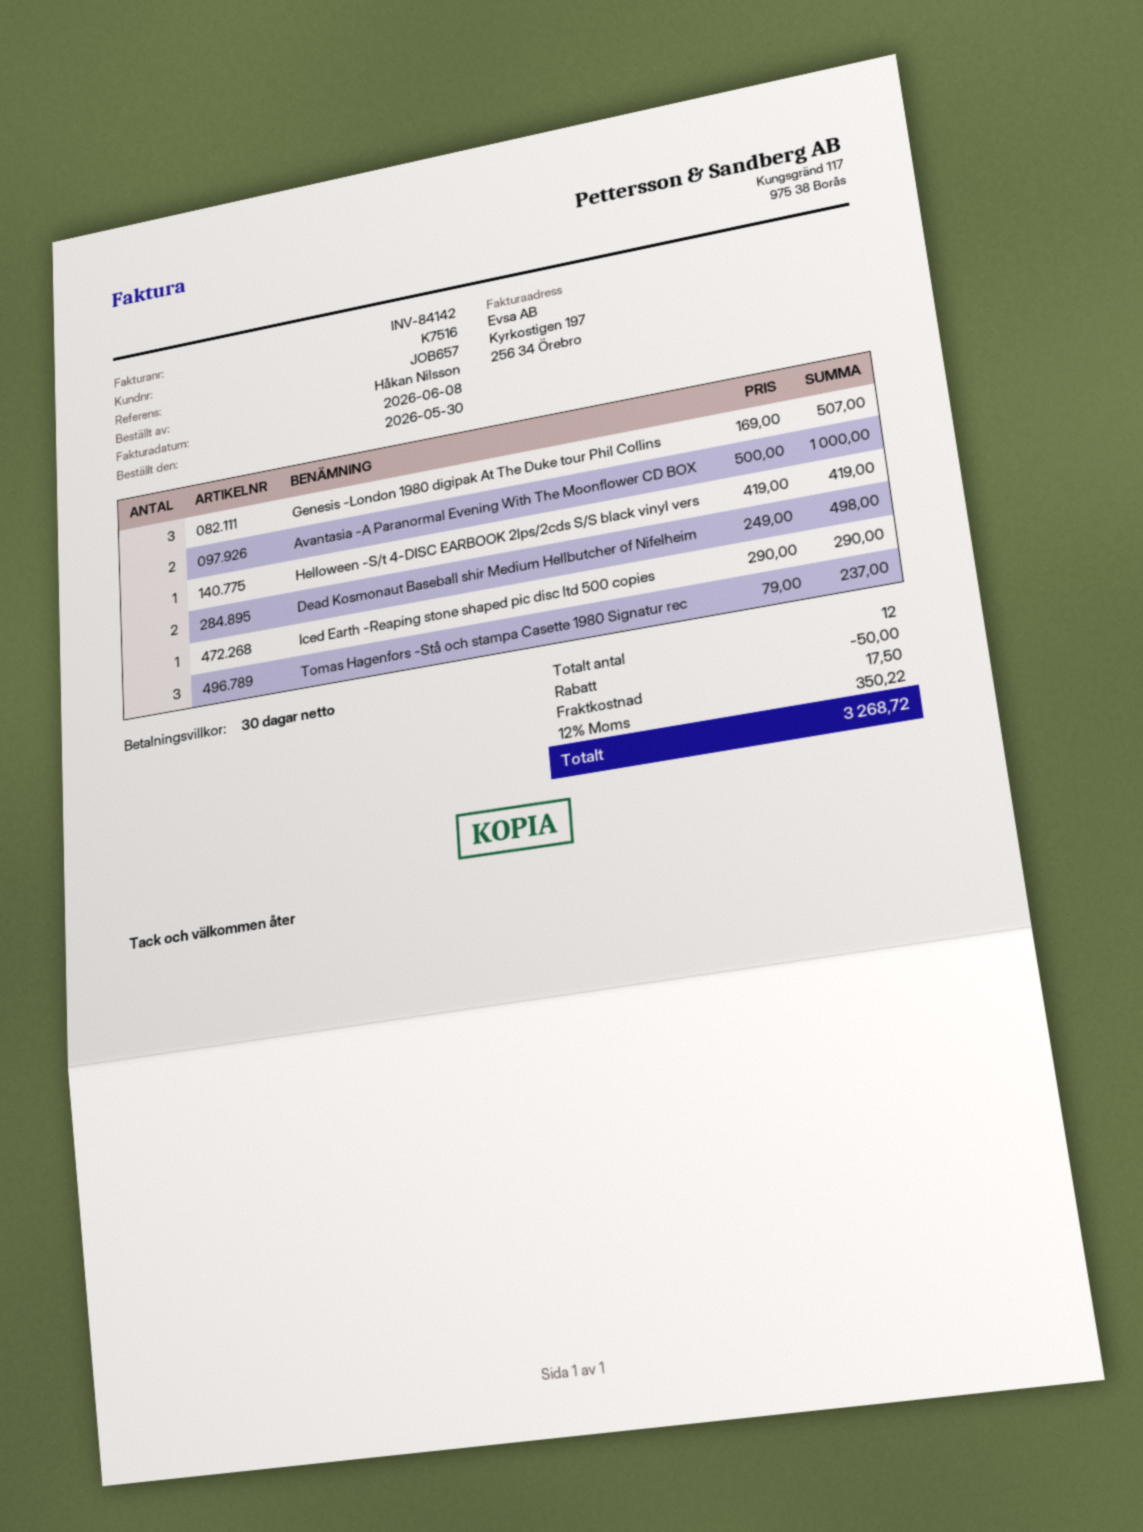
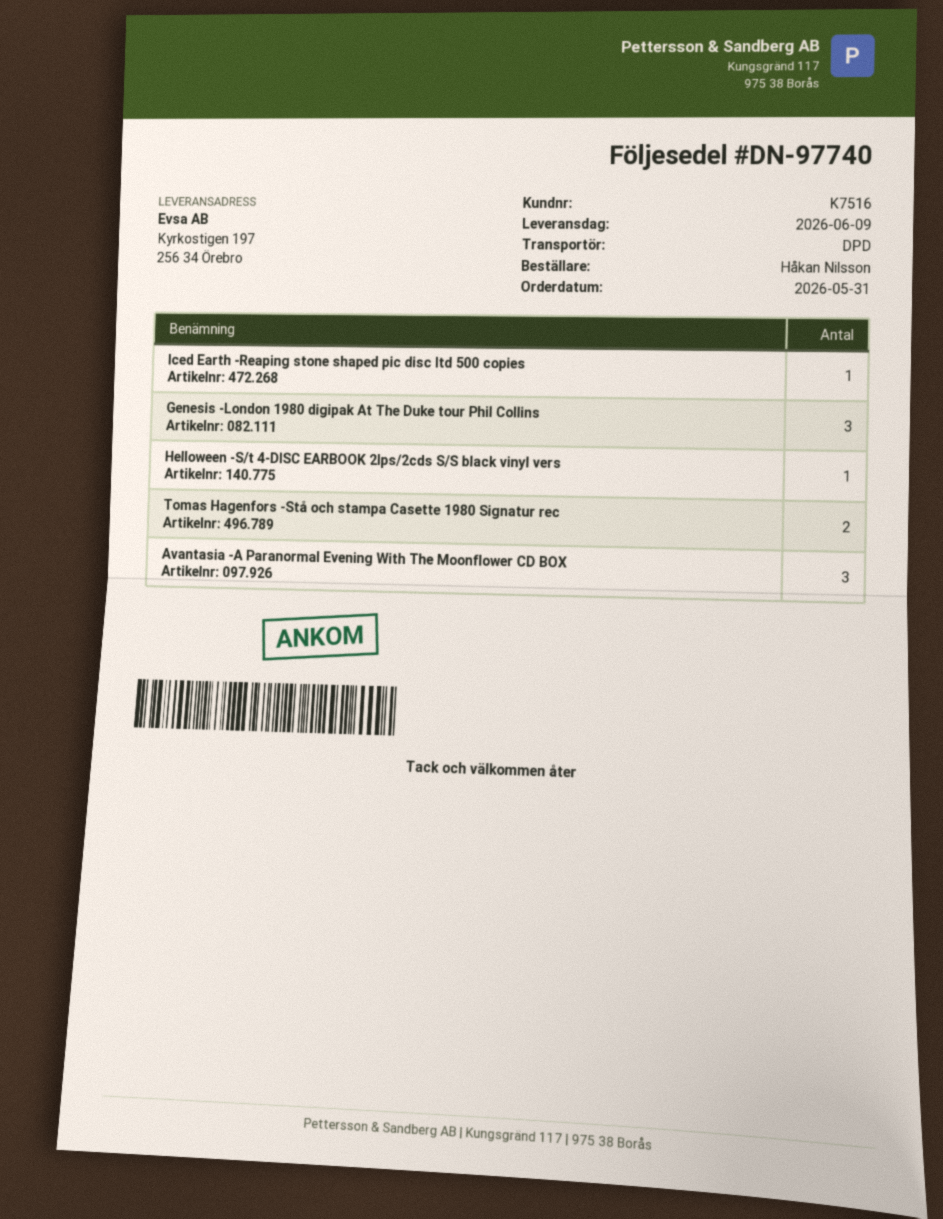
order date: 2026-05-30 -> 2026-05-31
Avantasia -A Paranormal Evening With The Moonflower CD BOX: 2 -> 3
Dead Kosmonaut Baseball shir Medium Hellbutcher of Nifelheim: 2 -> none
Tomas Hagenfors -Stå och stampa Casette 1980 Signatur rec: 3 -> 2

